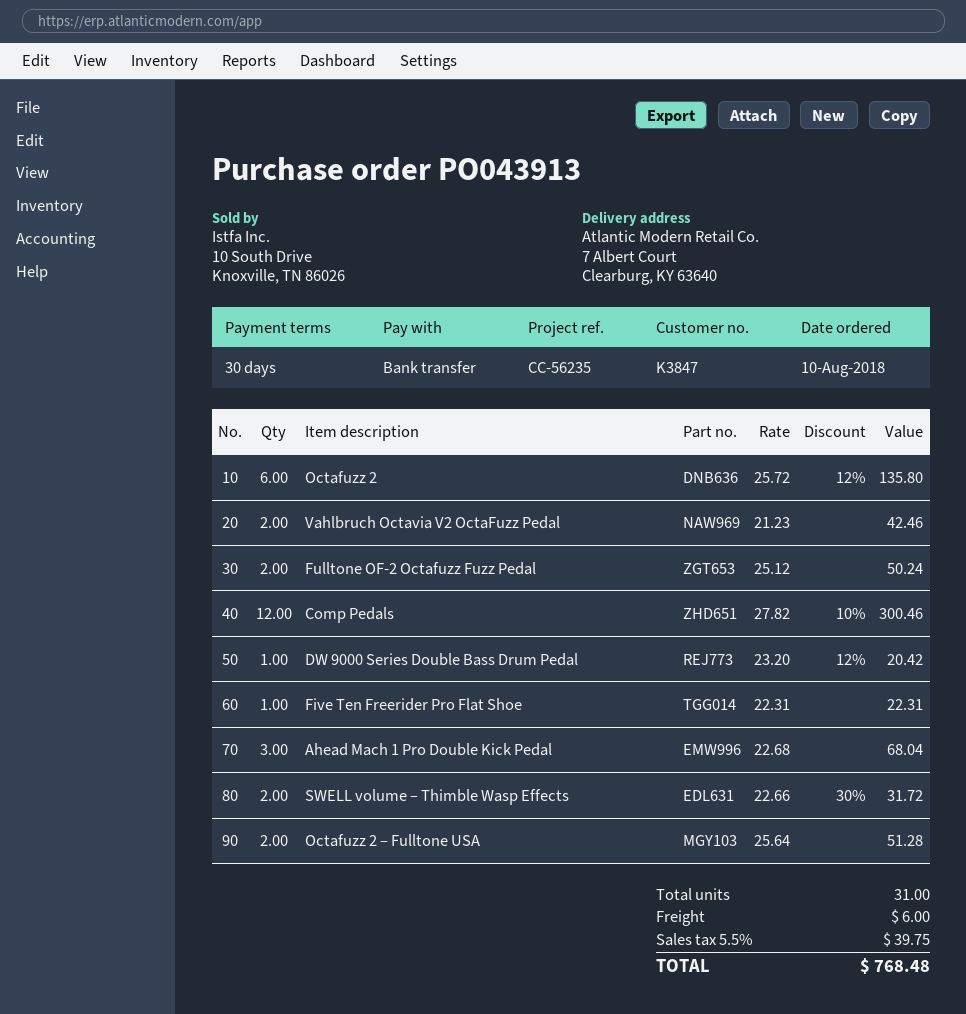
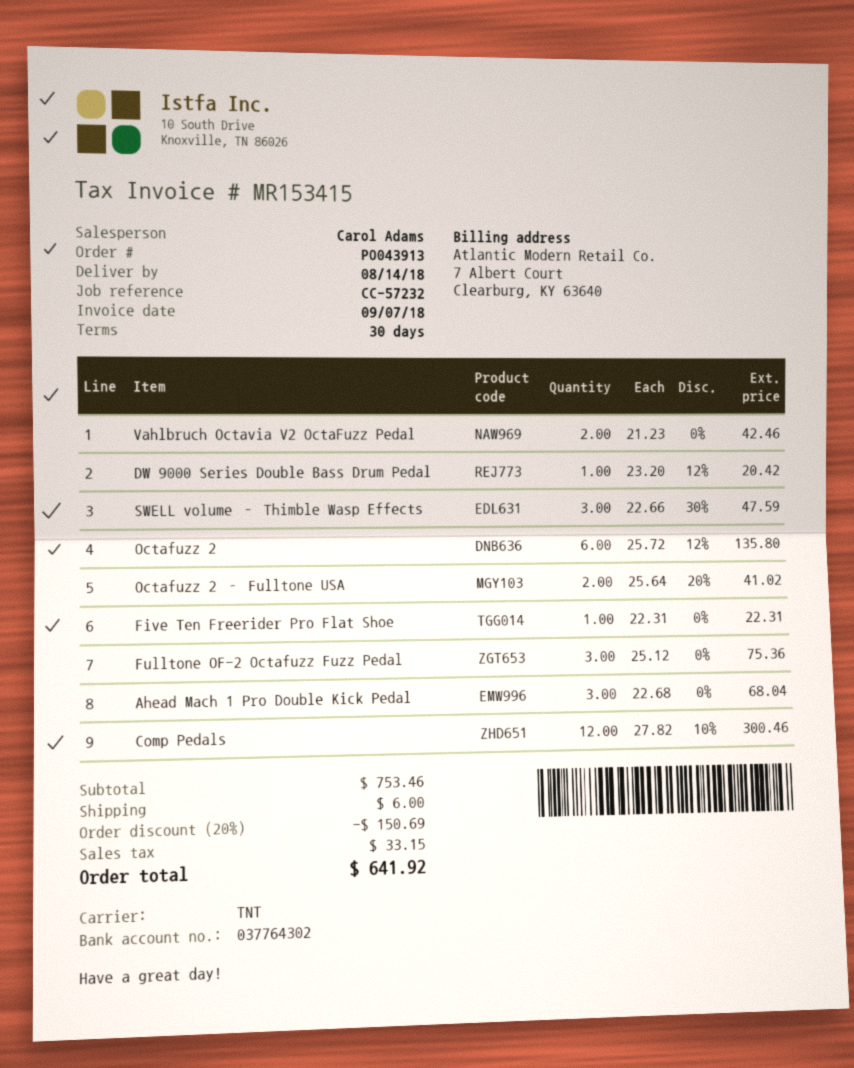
reference: CC-56235 -> CC-57232
Fulltone OF-2 Octafuzz Fuzz Pedal: 2 x 25.12 = 50.24 -> 3 x 25.12 = 75.36
SWELL volume – Thimble Wasp Effects: 2 x 22.66 - 30% = 31.72 -> 3 x 22.66 - 30% = 47.59
Octafuzz 2 – Fulltone USA: 2 x 25.64 = 51.28 -> 2 x 25.64 - 20% = 41.02
discount: none -> 20% = 150.69
tax: 39.75 -> 33.15
total: 768.48 -> 641.92

